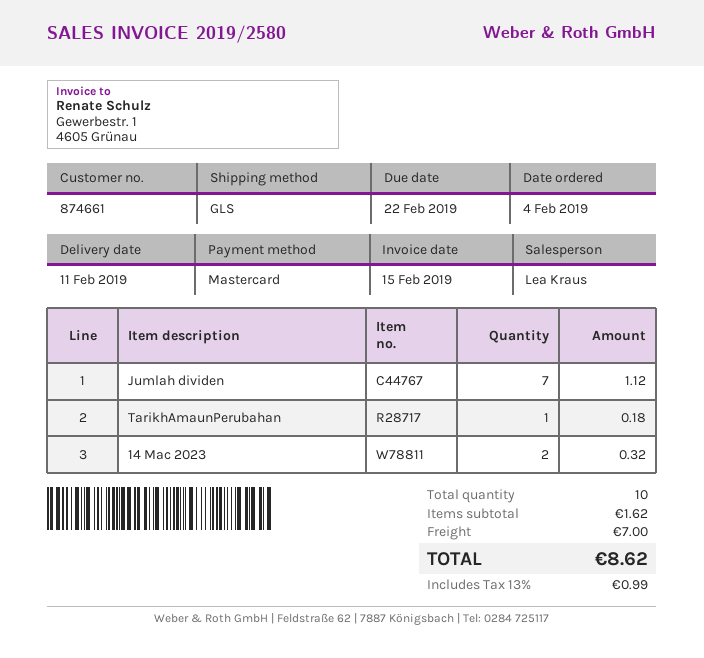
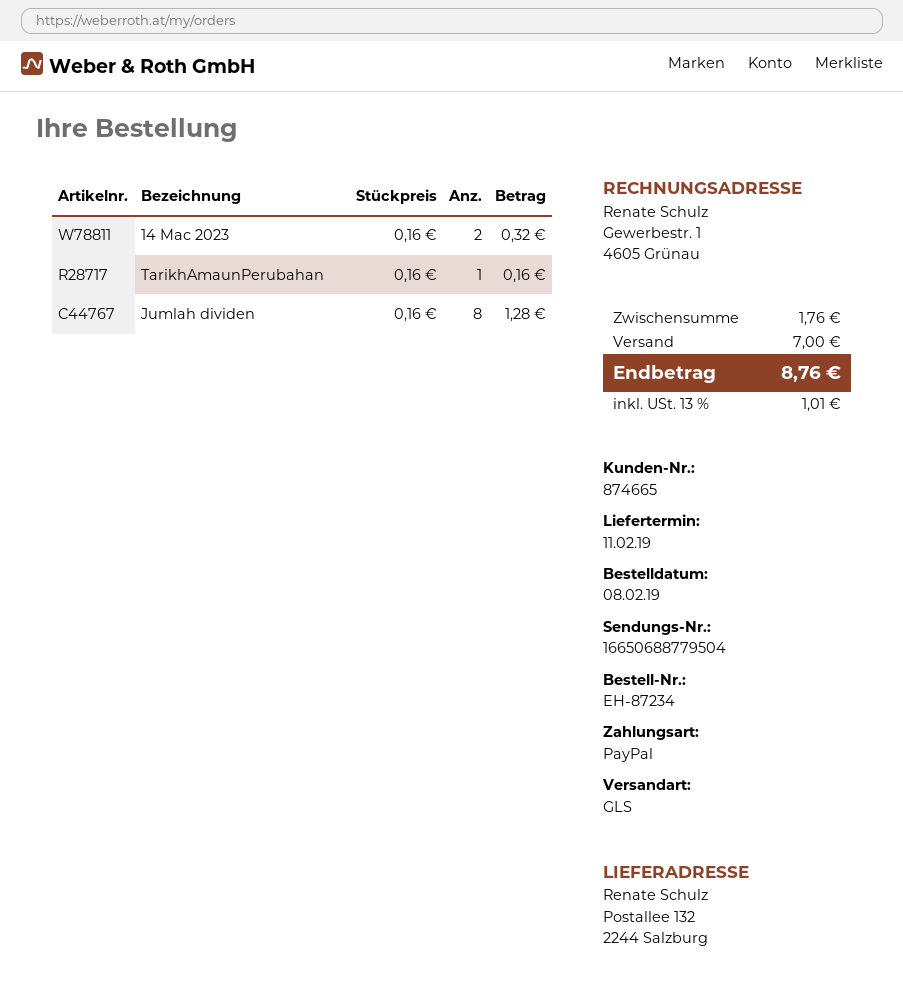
order date: 2019-02-04 -> 2019-02-08
customer number: 874661 -> 874665
payment method: Mastercard -> PayPal
Jumlah dividen: 7 for 1.12 -> 8 for 1.28
TarikhAmaunPerubahan: 1 for 0.18 -> 1 for 0.16
subtotal: 1.62 -> 1.76
tax: 13% = 0.99 -> 13% = 1.01
total: 8.62 -> 8.76

